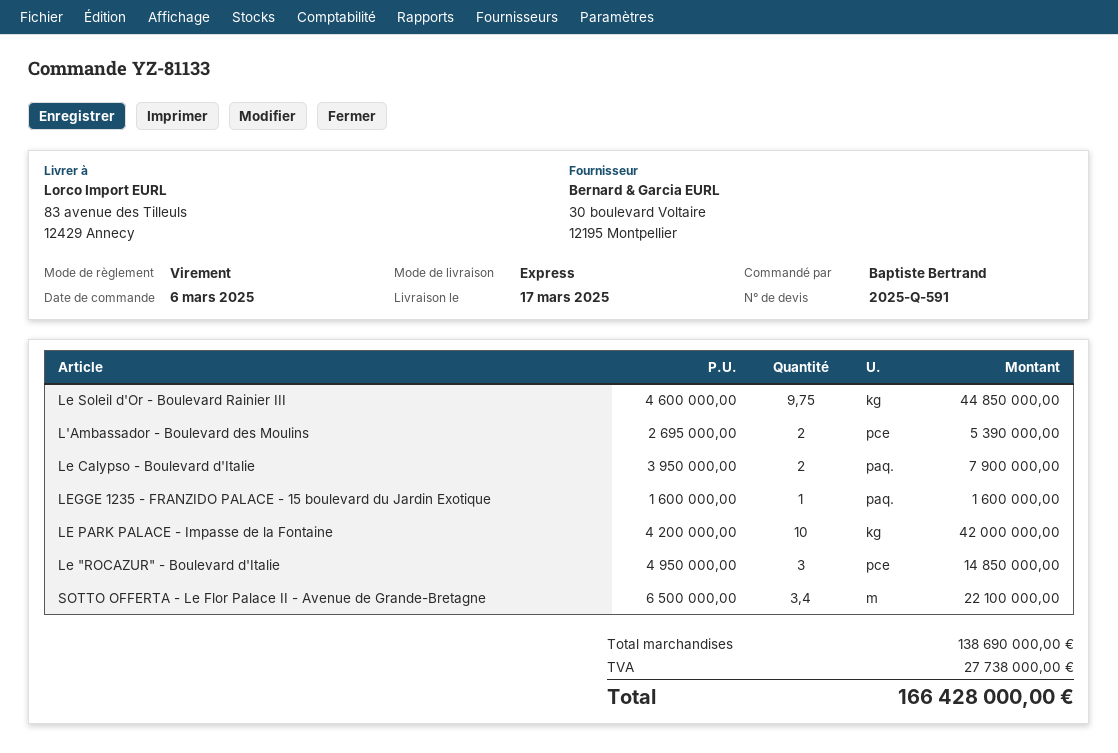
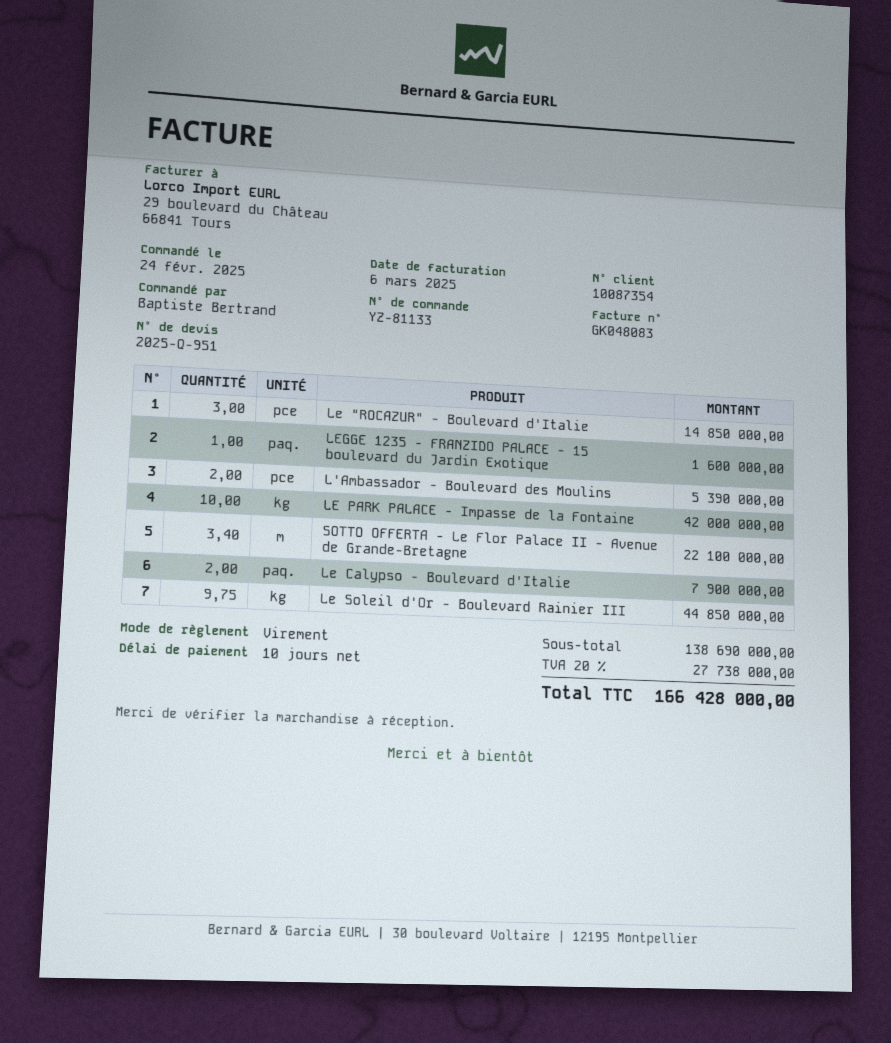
quote number: 2025-Q-591 -> 2025-Q-951
order date: 2025-03-06 -> 2025-02-24

